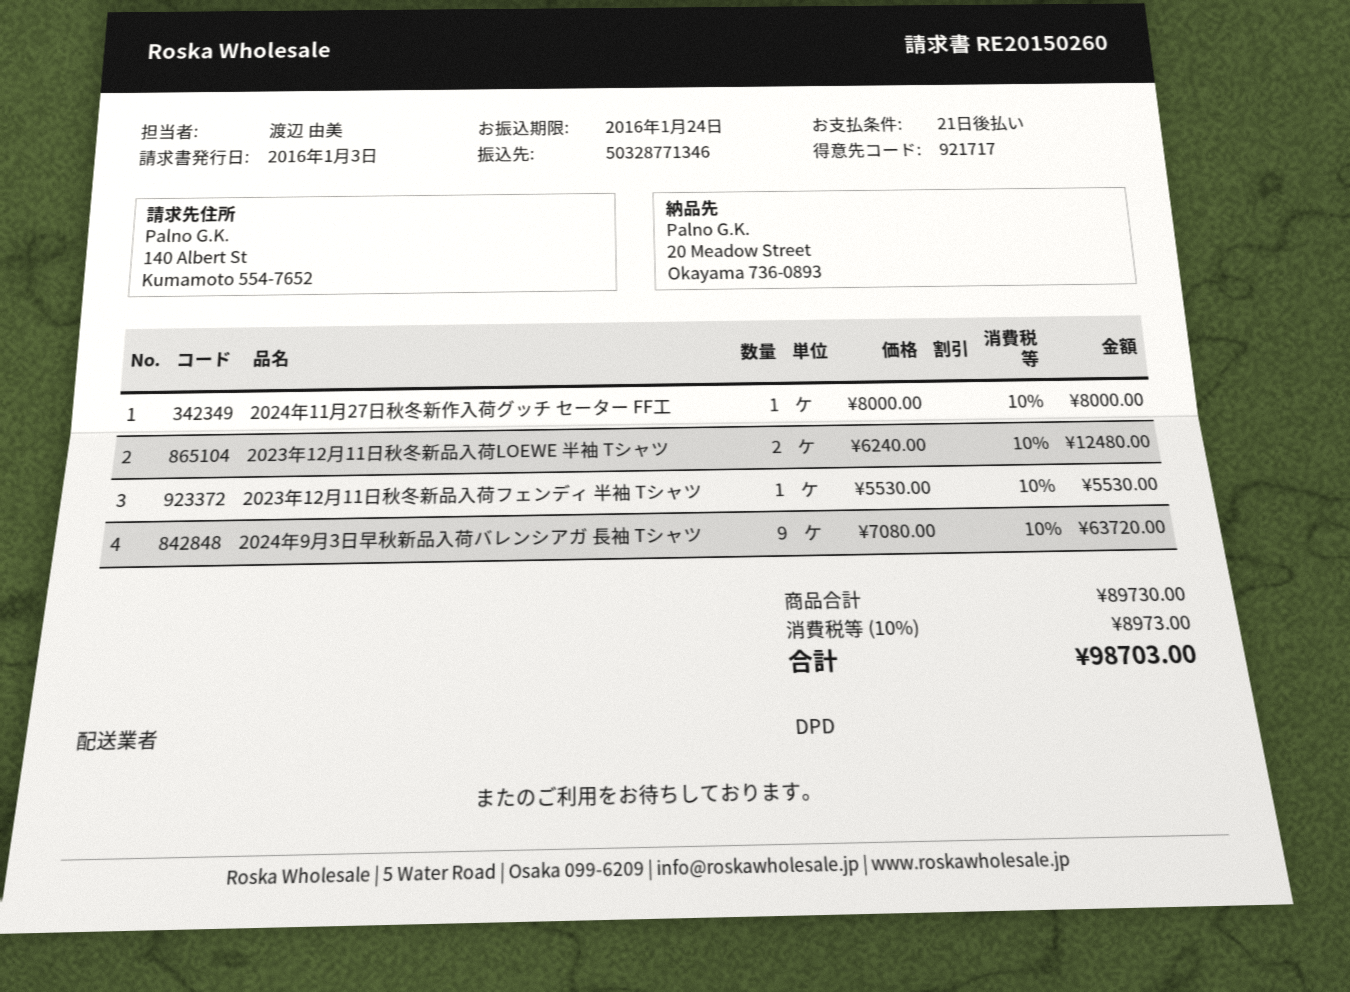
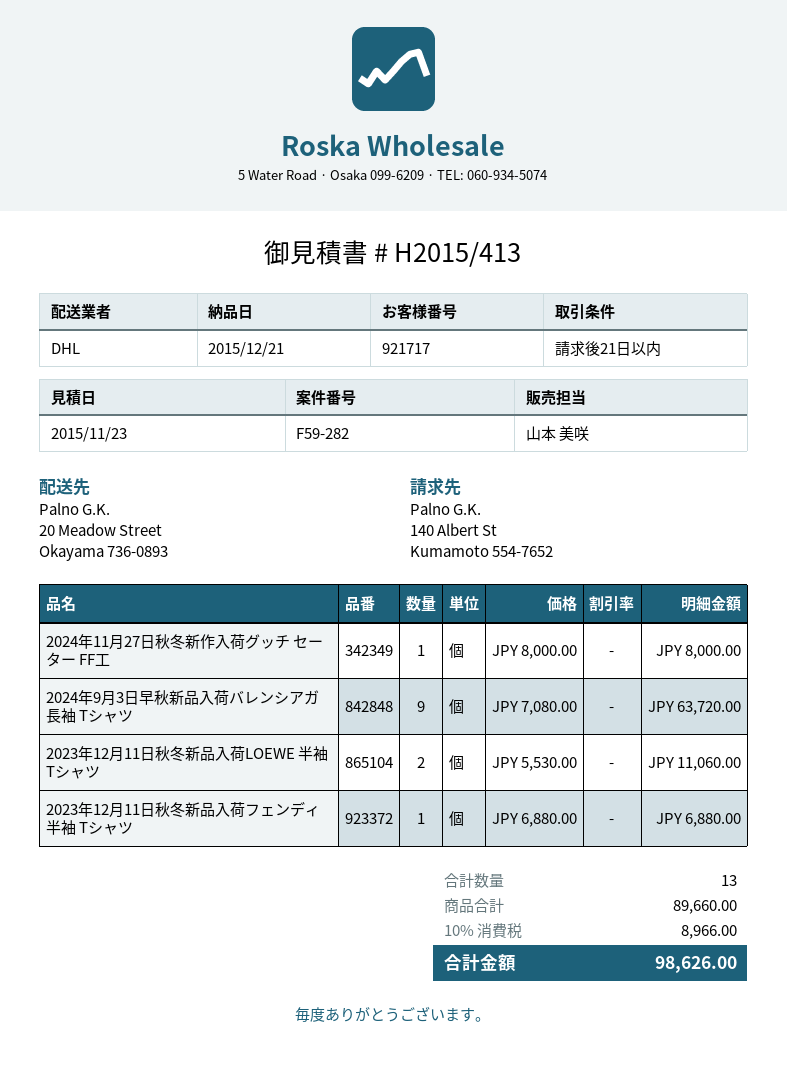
sales rep: 渡辺 由美 -> 山本 美咲
shipping method: DPD -> DHL
2023年12月11日秋冬新品入荷LOEWE 半袖 Tシャツ: 2 x 6240.00 = 12480.00 -> 2 x 5530.00 = 11060.00
2023年12月11日秋冬新品入荷フェンディ 半袖 Tシャツ: 1 x 5530.00 = 5530.00 -> 1 x 6880.00 = 6880.00
subtotal: 89730.00 -> 89660.00
tax: 10% = 8973.00 -> 10% = 8966.00
total: 98703.00 -> 98626.00

